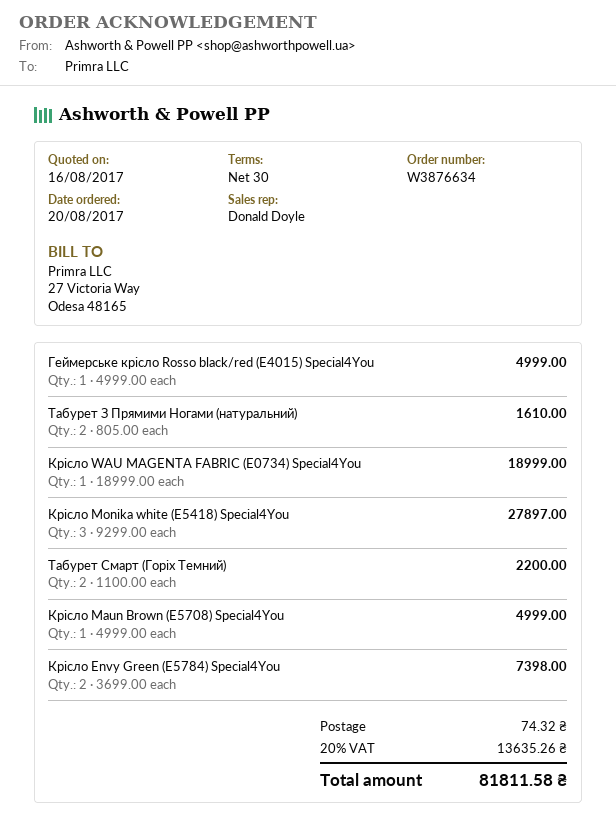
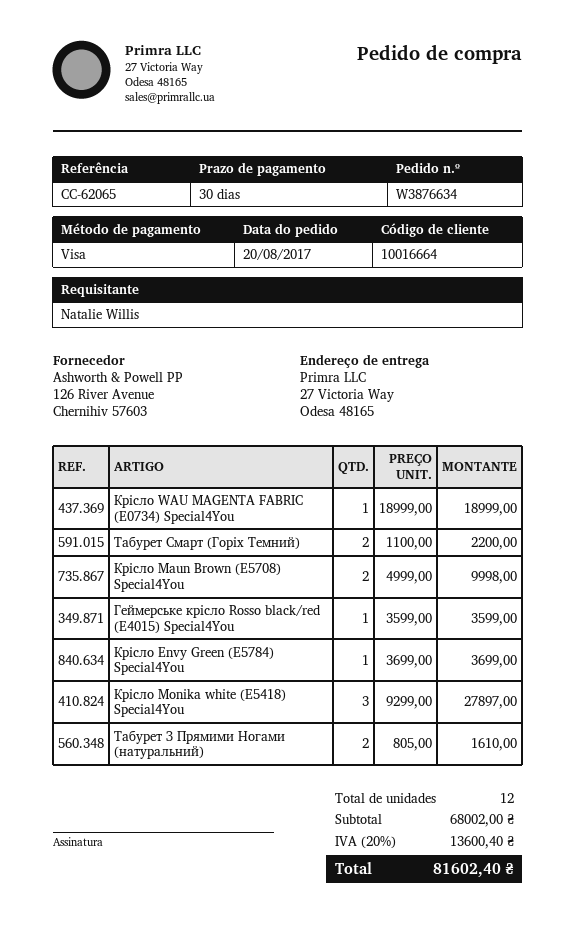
Геймерське крісло Rosso black/red (E4015) Special4You: 1 x 4999.00 = 4999.00 -> 1 x 3599.00 = 3599.00
Крісло Maun Brown (E5708) Special4You: 1 x 4999.00 = 4999.00 -> 2 x 4999.00 = 9998.00
Крісло Envy Green (E5784) Special4You: 2 x 3699.00 = 7398.00 -> 1 x 3699.00 = 3699.00
shipping: 74.32 -> none
tax: 20% = 13635.26 -> 20% = 13600.40
total: 81811.58 -> 81602.40

